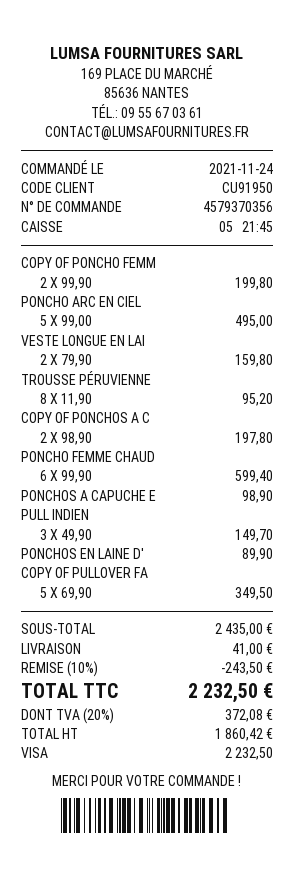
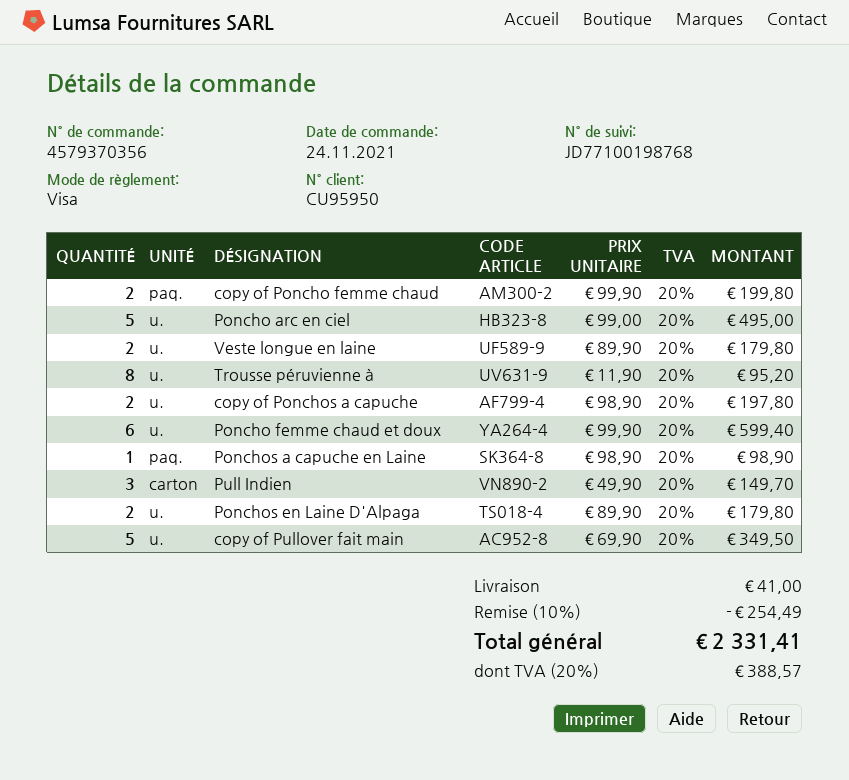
customer number: CU91950 -> CU95950
VESTE LONGUE EN LAI: 2 x 79.90 = 159.80 -> 2 x 89.90 = 179.80
PONCHOS EN LAINE D': 1 x 89.90 = 89.90 -> 2 x 89.90 = 179.80
discount: 10% = 243.50 -> 10% = 254.49
tax: 20% = 372.08 -> 20% = 388.57
total: 2232.50 -> 2331.41

